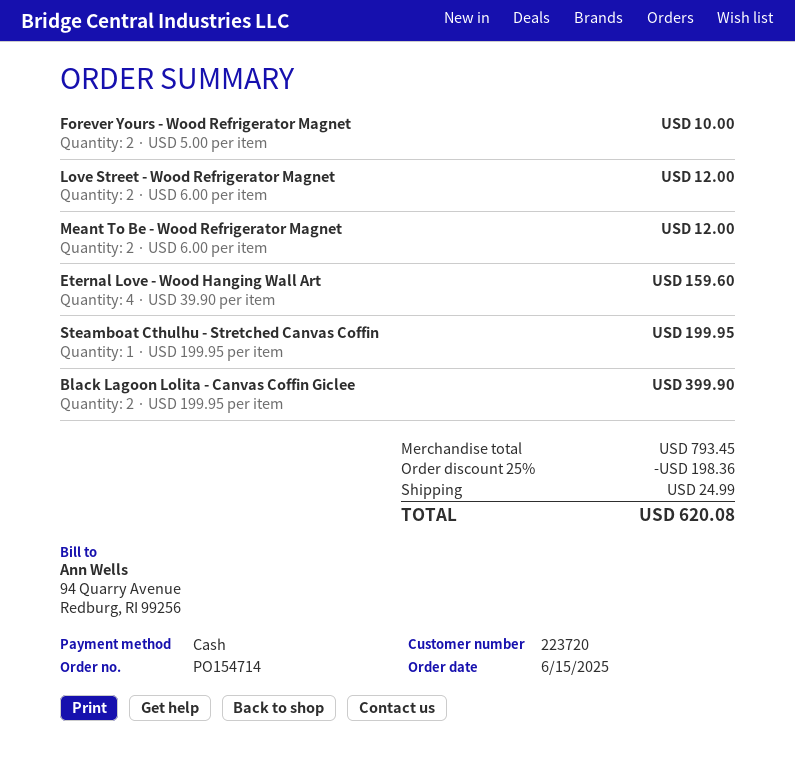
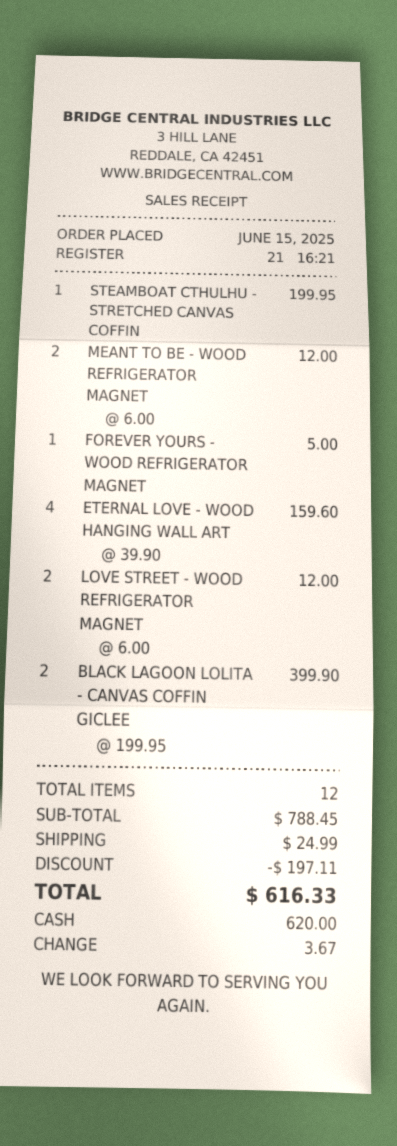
Forever Yours - Wood Refrigerator Magnet: 2 x 5.00 = 10.00 -> 1 x 5.00 = 5.00
subtotal: 793.45 -> 788.45
discount: 198.36 -> 197.11
total: 620.08 -> 616.33

